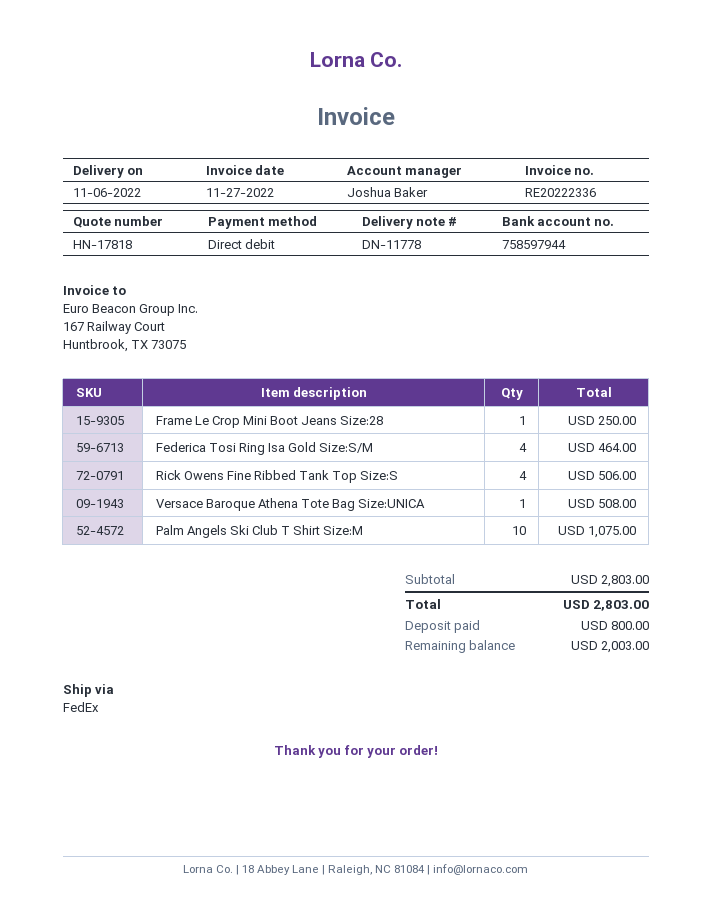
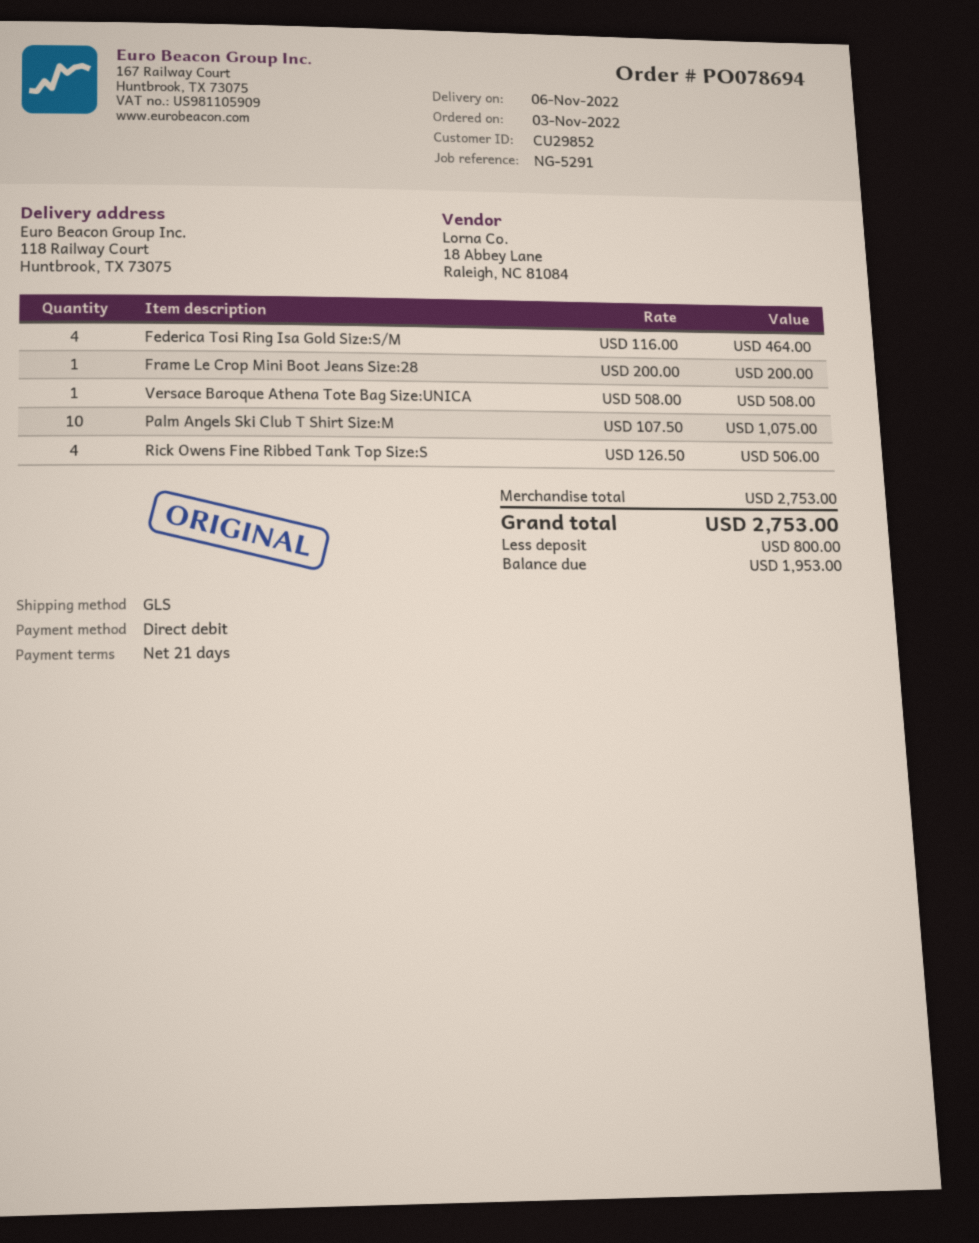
shipping method: FedEx -> GLS
Frame Le Crop Mini Boot Jeans Size:28: 1 for 250.00 -> 1 for 200.00
subtotal: 2803.00 -> 2753.00
total: 2803.00 -> 2753.00
balance: 2003.00 -> 1953.00

